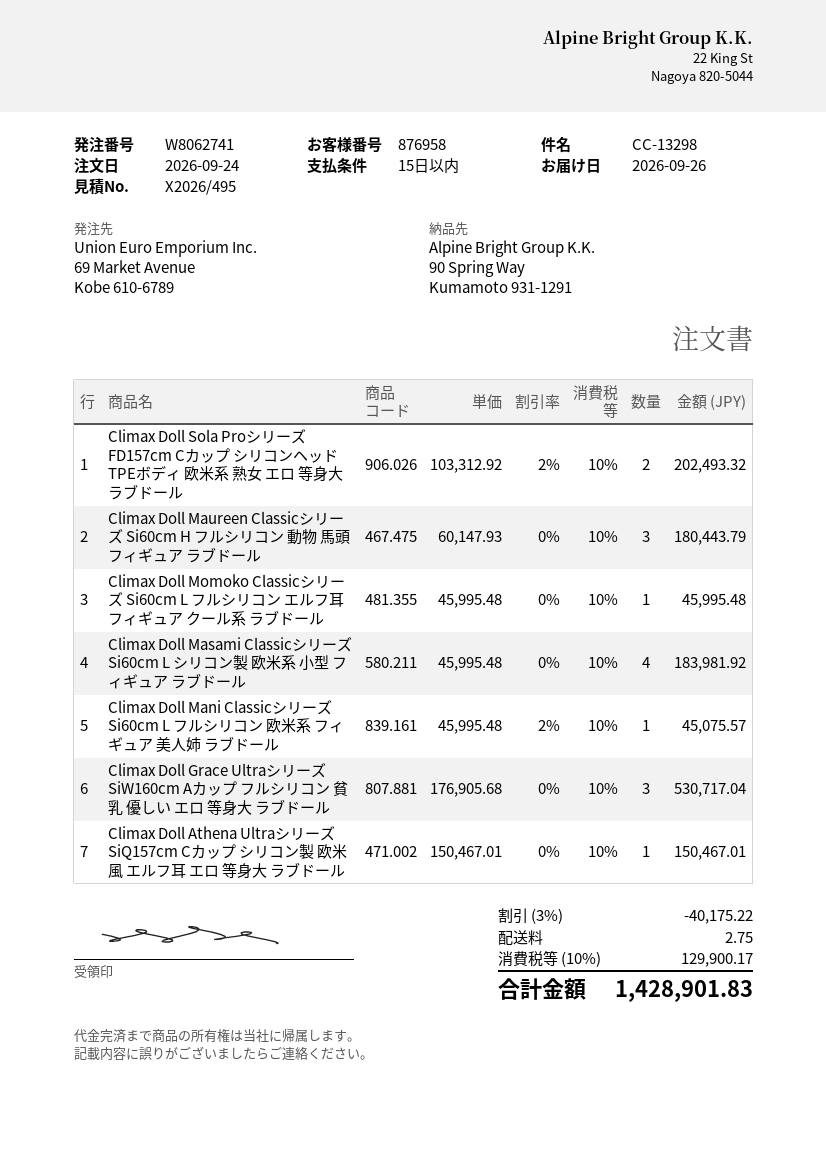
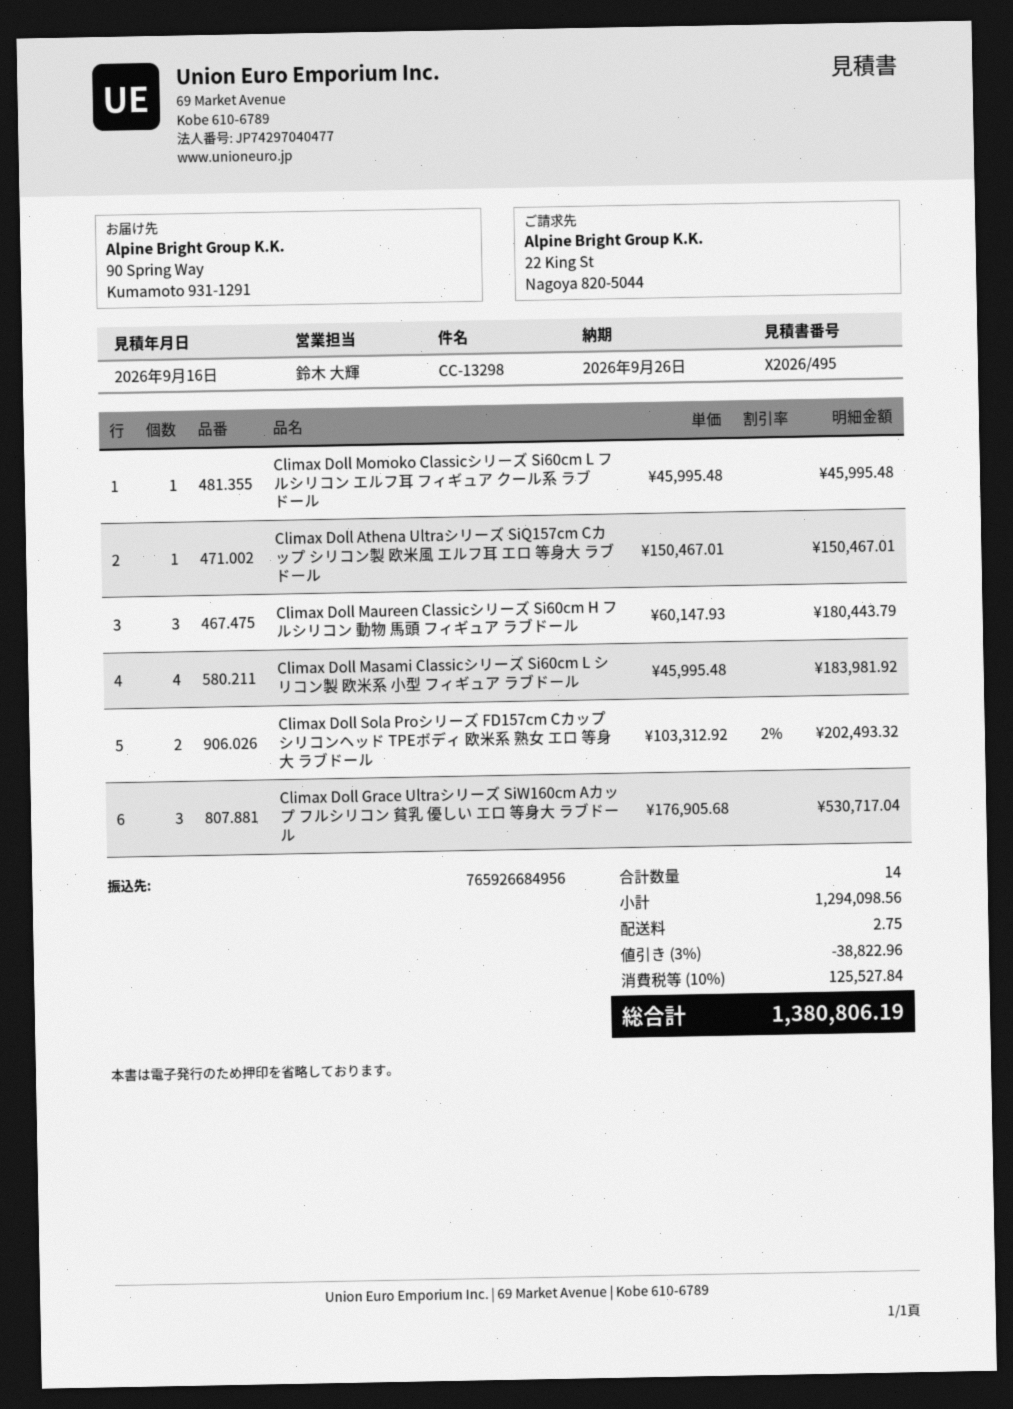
Climax Doll Mani Classicシリーズ Si60cm L フルシリコン 欧米系 フィギュア 美人姉 ラブドール: 1 x 45995.48 - 2% = 45075.57 -> none
discount: 3% = 40175.22 -> 3% = 38822.96
tax: 10% = 129900.17 -> 10% = 125527.84
total: 1428901.83 -> 1380806.19

